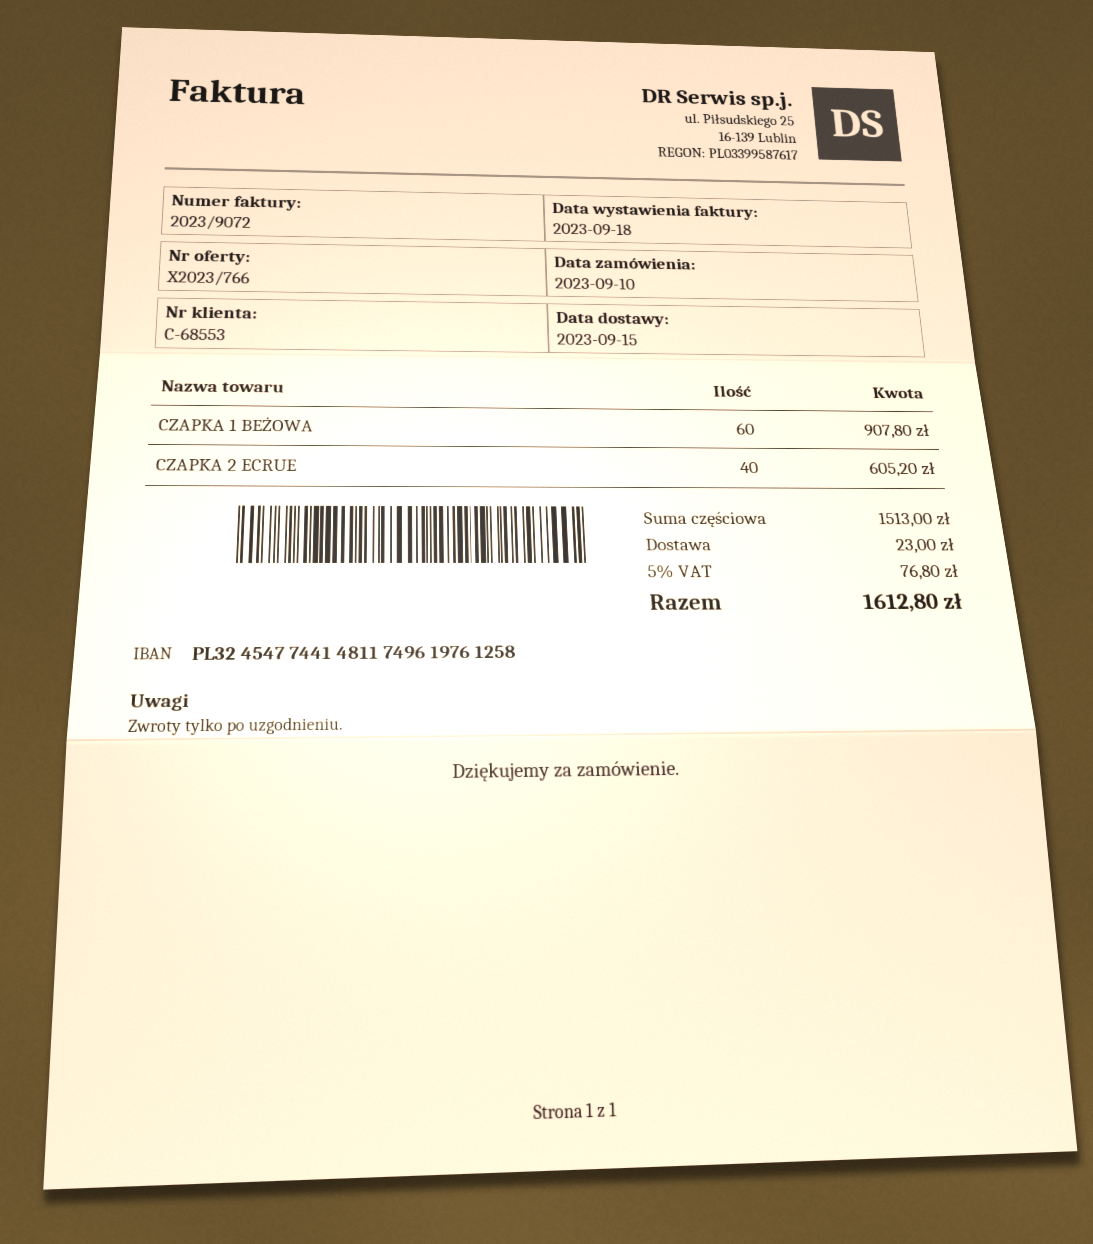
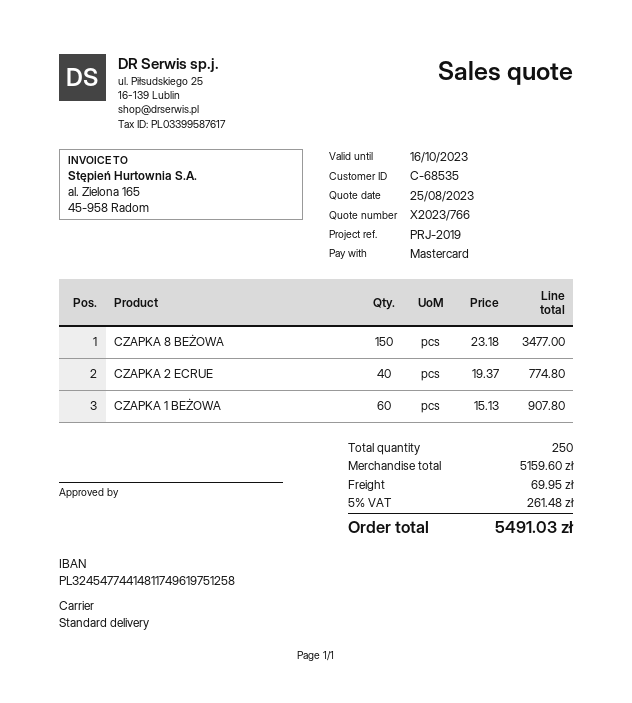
customer number: C-68553 -> C-68535
bank account: PL32454774414811749619761258 -> PL32454774414811749619751258
CZAPKA 2 ECRUE: 40 for 605.20 -> 40 for 774.80
CZAPKA 8 BEŻOWA: none -> 150 for 3477.00
subtotal: 1513.00 -> 5159.60
shipping: 23.00 -> 69.95
tax: 5% = 76.80 -> 5% = 261.48
total: 1612.80 -> 5491.03

